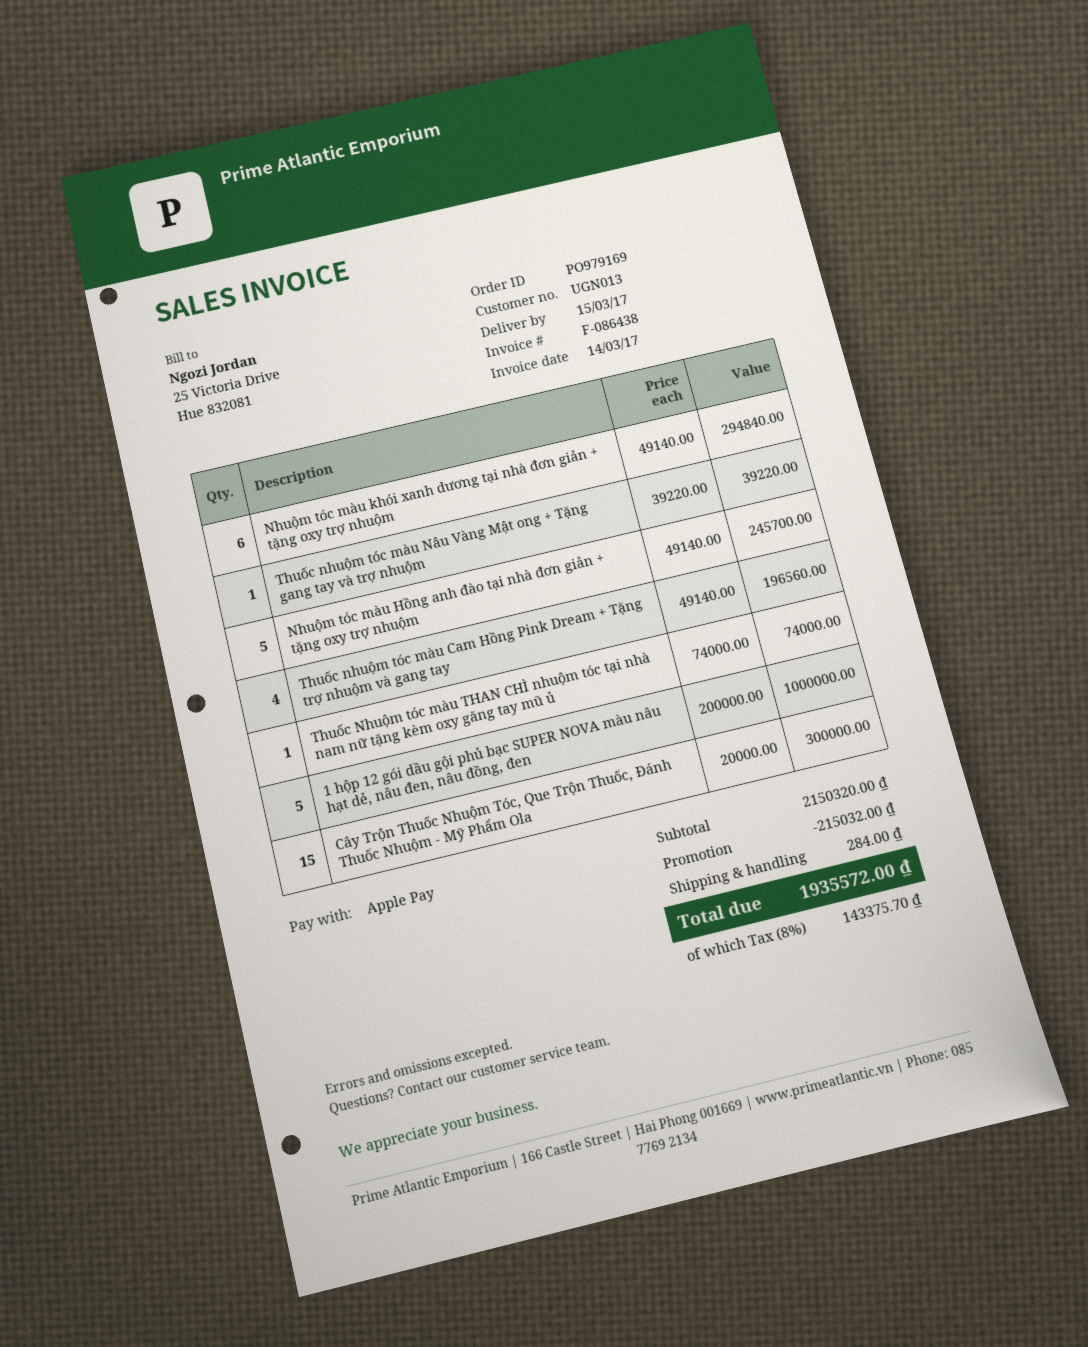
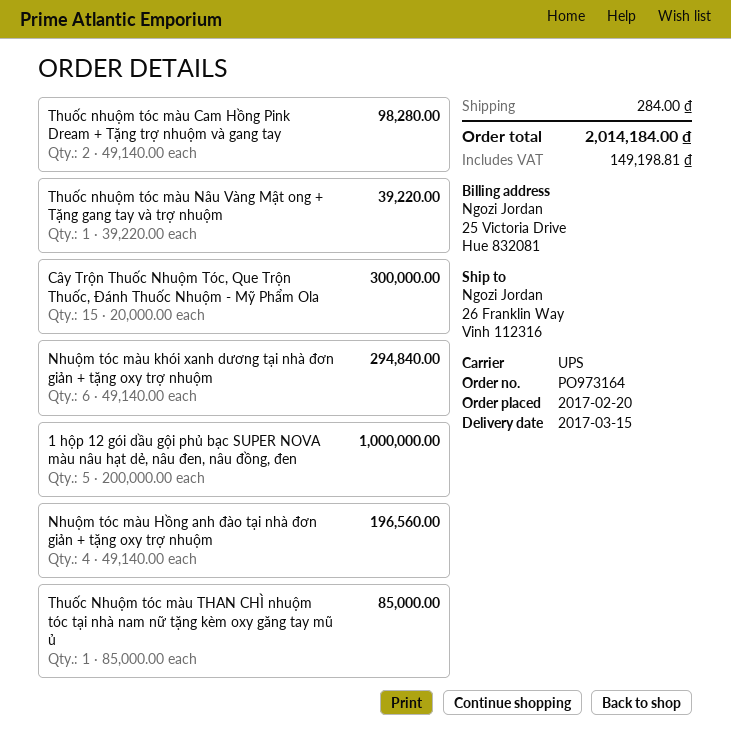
order number: PO979169 -> PO973164
Nhuộm tóc màu Hồng anh đào tại nhà đơn giản + tặng oxy trợ nhuộm: 5 x 49140.00 = 245700.00 -> 4 x 49140.00 = 196560.00
Thuốc nhuộm tóc màu Cam Hồng Pink Dream + Tặng trợ nhuộm và gang tay: 4 x 49140.00 = 196560.00 -> 2 x 49140.00 = 98280.00
Thuốc Nhuộm tóc màu THAN CHÌ nhuộm tóc tại nhà nam nữ tặng kèm oxy găng tay mũ ủ: 1 x 74000.00 = 74000.00 -> 1 x 85000.00 = 85000.00
discount: 215032.00 -> none
tax: 143375.70 -> 149198.81
total: 1935572.00 -> 2014184.00

